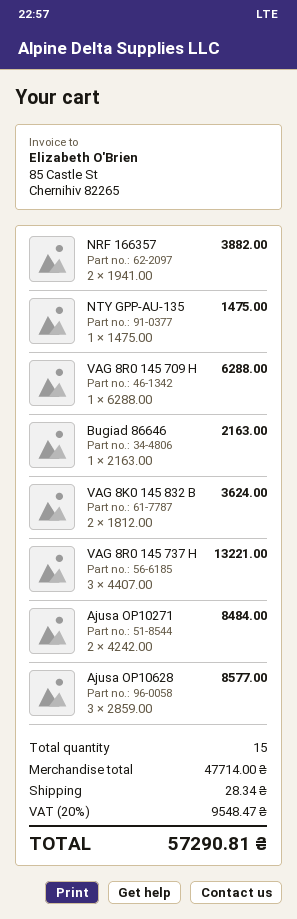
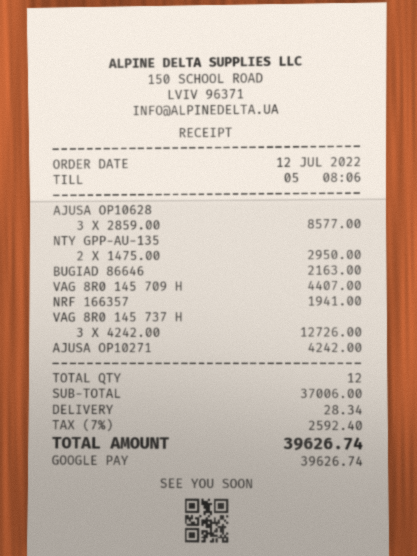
NRF 166357: 2 x 1941.00 = 3882.00 -> 1 x 1941.00 = 1941.00
NTY GPP-AU-135: 1 x 1475.00 = 1475.00 -> 2 x 1475.00 = 2950.00
VAG 8R0 145 709 H: 1 x 6288.00 = 6288.00 -> 1 x 4407.00 = 4407.00
VAG 8K0 145 832 B: 2 x 1812.00 = 3624.00 -> none
VAG 8R0 145 737 H: 3 x 4407.00 = 13221.00 -> 3 x 4242.00 = 12726.00
Ajusa OP10271: 2 x 4242.00 = 8484.00 -> 1 x 4242.00 = 4242.00
total quantity: 15 -> 12
subtotal: 47714.00 -> 37006.00
tax: 20% = 9548.47 -> 7% = 2592.40
total: 57290.81 -> 39626.74

